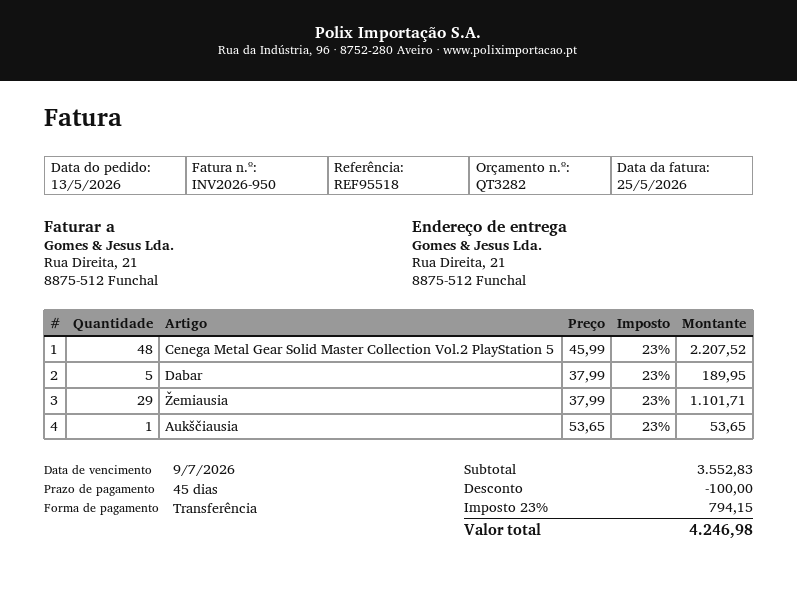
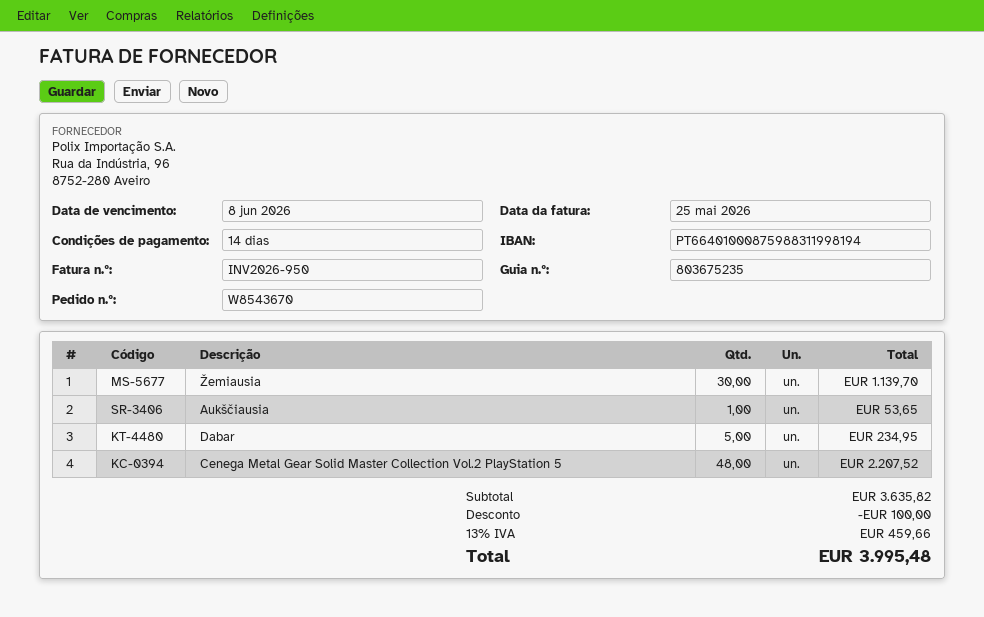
payment terms: 45 days -> 14 days
due date: 2026-07-09 -> 2026-06-08
Dabar: 5 for 189.95 -> 5 for 234.95
Žemiausia: 29 for 1101.71 -> 30 for 1139.70
subtotal: 3552.83 -> 3635.82
tax: 23% = 794.15 -> 13% = 459.66
total: 4246.98 -> 3995.48

